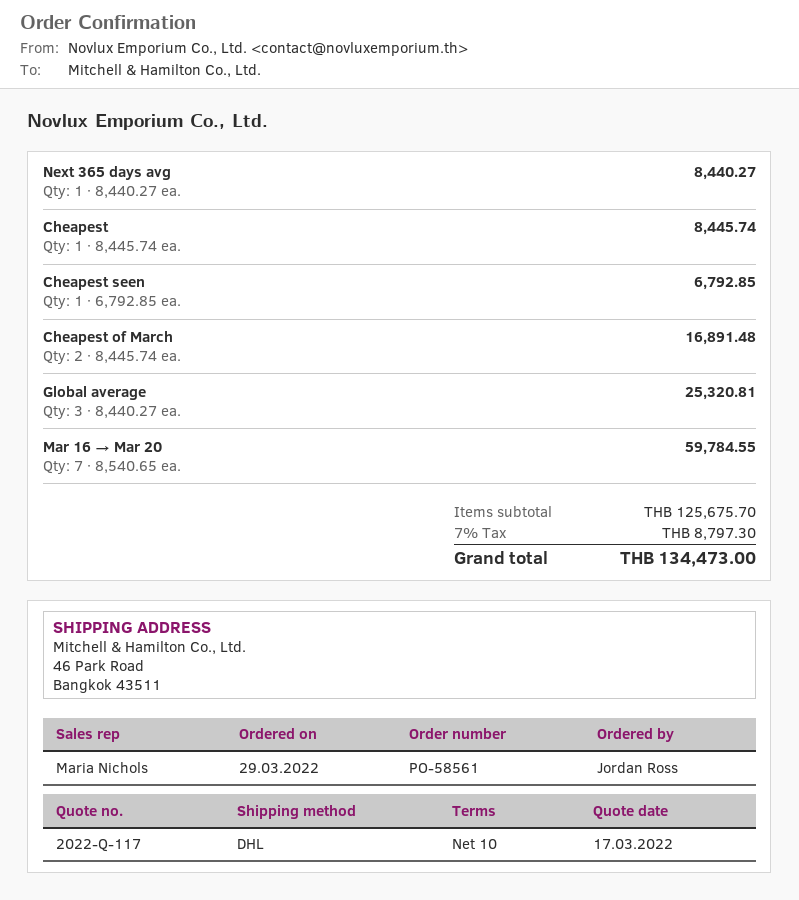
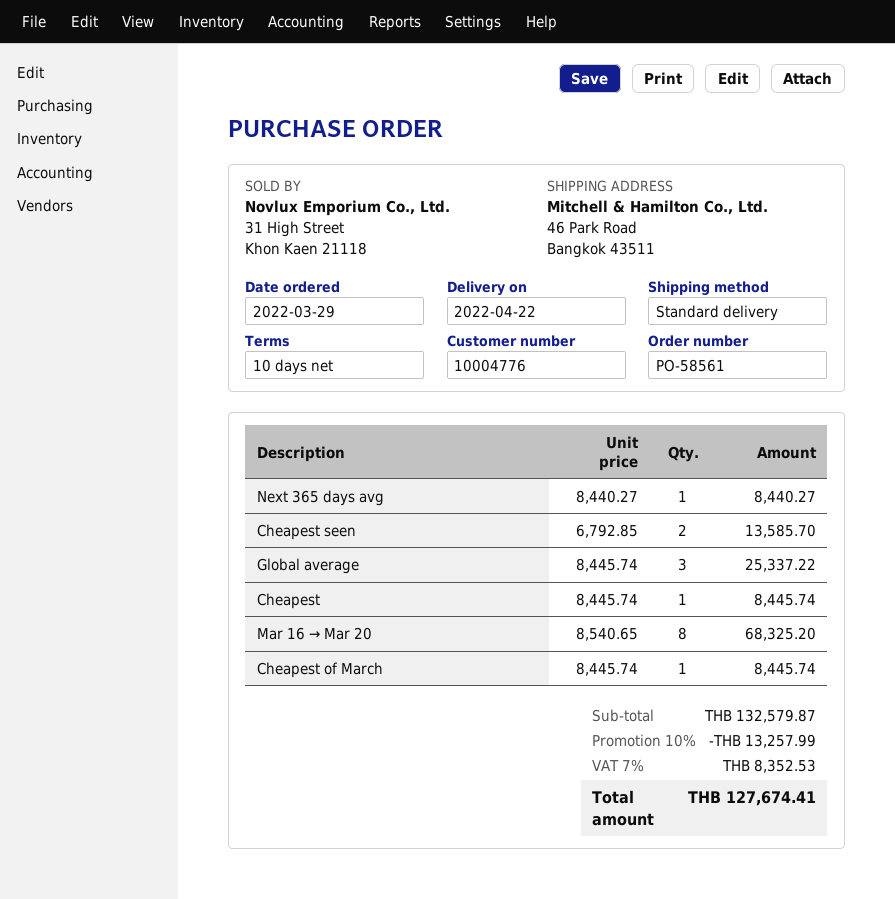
shipping method: DHL -> standard
Cheapest seen: 1 x 6792.85 = 6792.85 -> 2 x 6792.85 = 13585.70
Cheapest of March: 2 x 8445.74 = 16891.48 -> 1 x 8445.74 = 8445.74
Global average: 3 x 8440.27 = 25320.81 -> 3 x 8445.74 = 25337.22
Mar 16 → Mar 20: 7 x 8540.65 = 59784.55 -> 8 x 8540.65 = 68325.20
subtotal: 125675.70 -> 132579.87
discount: none -> 10% = 13257.99
tax: 7% = 8797.30 -> 7% = 8352.53
total: 134473.00 -> 127674.41

